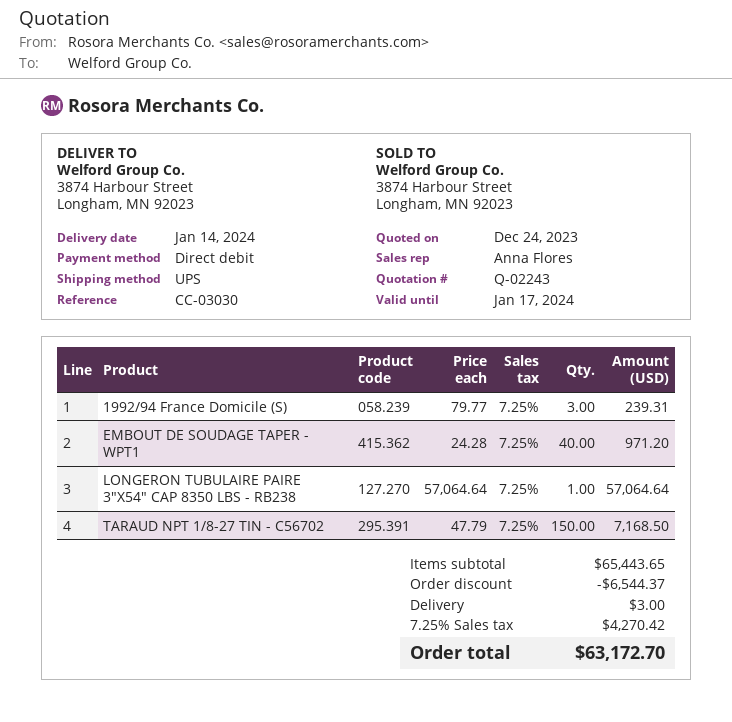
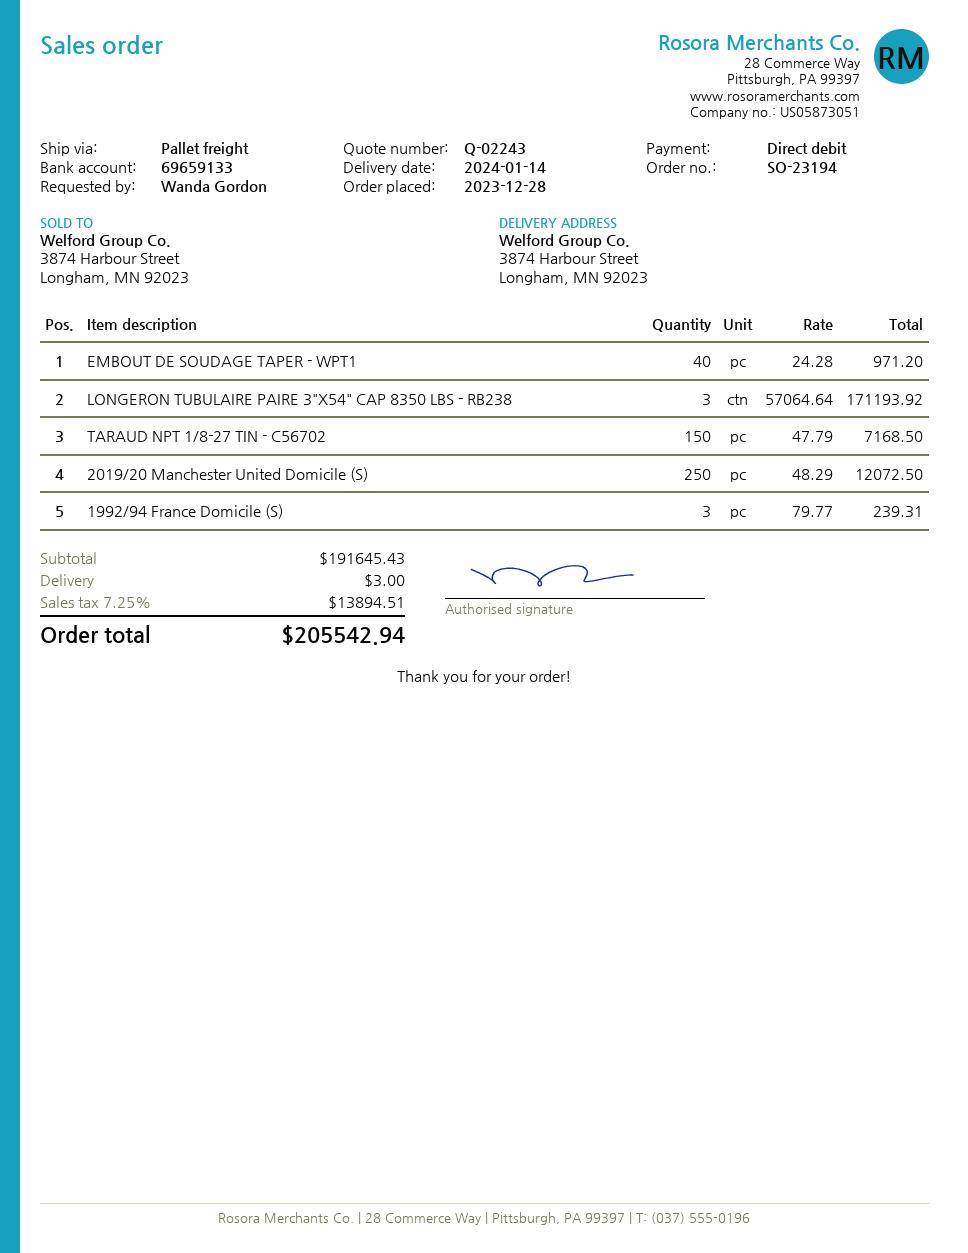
shipping method: UPS -> pallet freight
LONGERON TUBULAIRE PAIRE 3"X54" CAP 8350 LBS - RB238: 1 x 57064.64 = 57064.64 -> 3 x 57064.64 = 171193.92
2019/20 Manchester United Domicile (S): none -> 250 x 48.29 = 12072.50
subtotal: 65443.65 -> 191645.43
discount: 6544.37 -> none
tax: 7.25% = 4270.42 -> 7.25% = 13894.51
total: 63172.70 -> 205542.94

